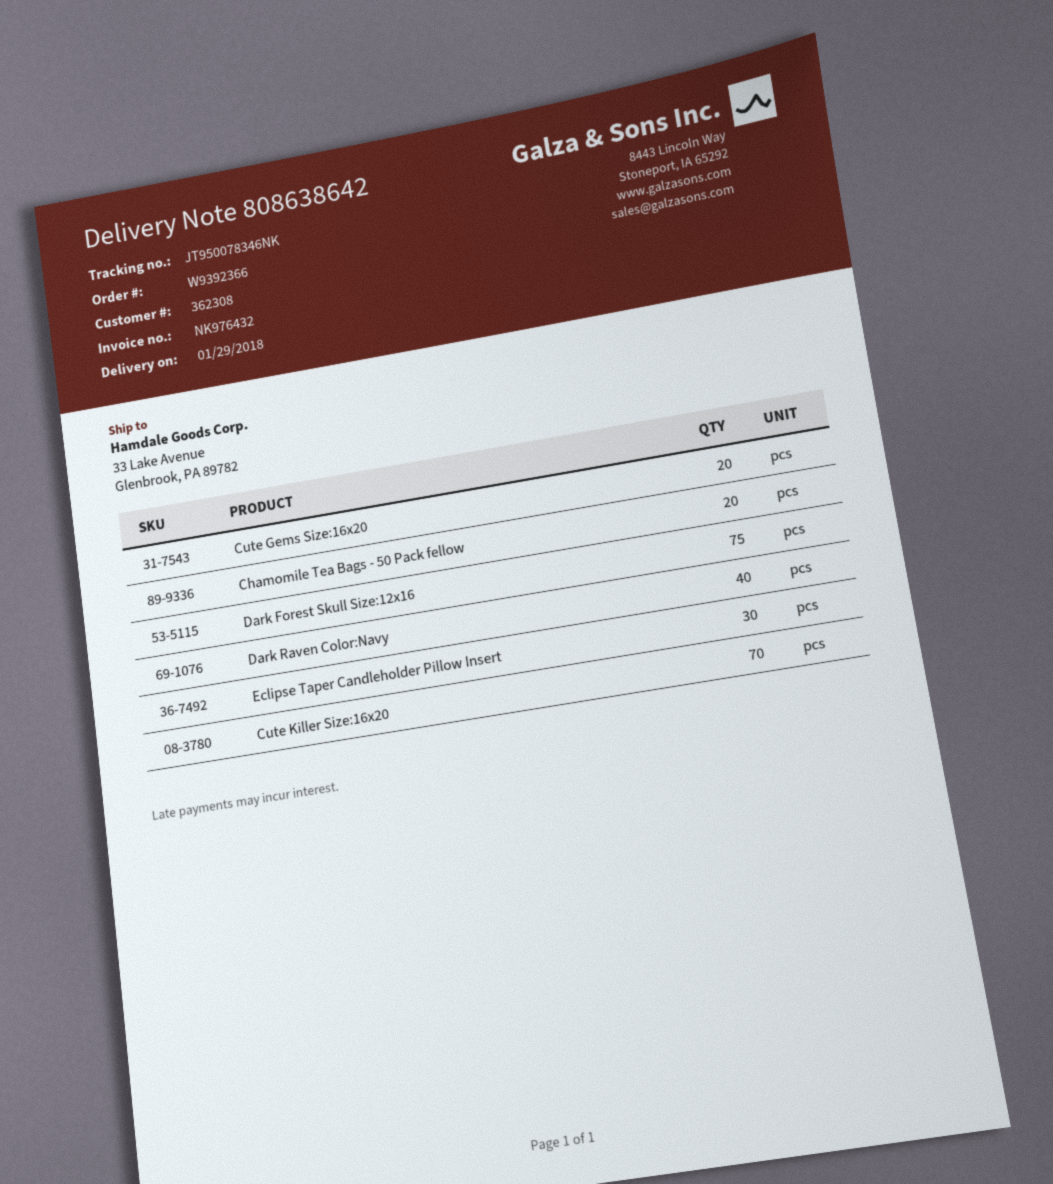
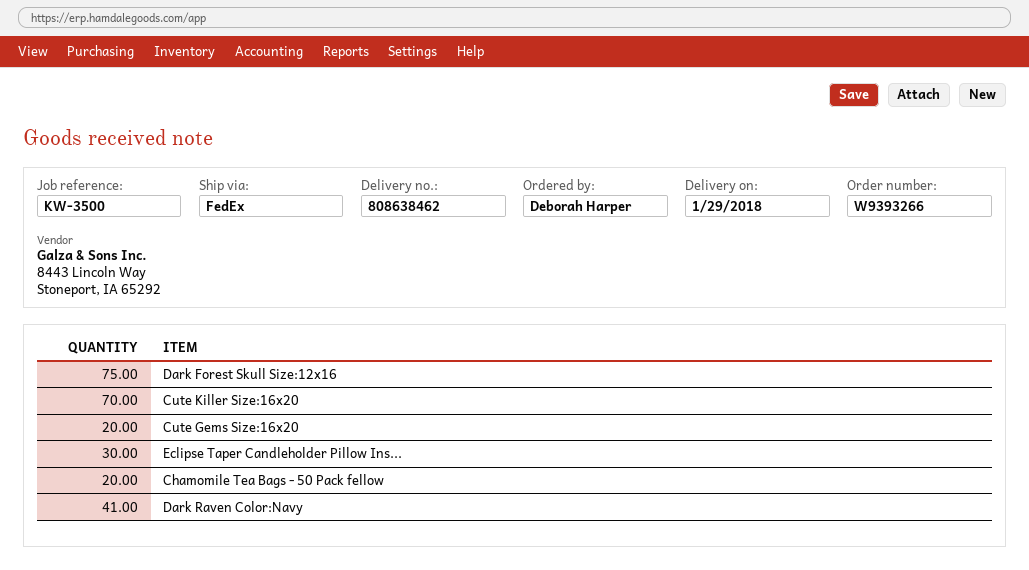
order number: W9392366 -> W9393266
delivery note number: 808638642 -> 808638462
Dark Raven Color:Navy: 40 -> 41

